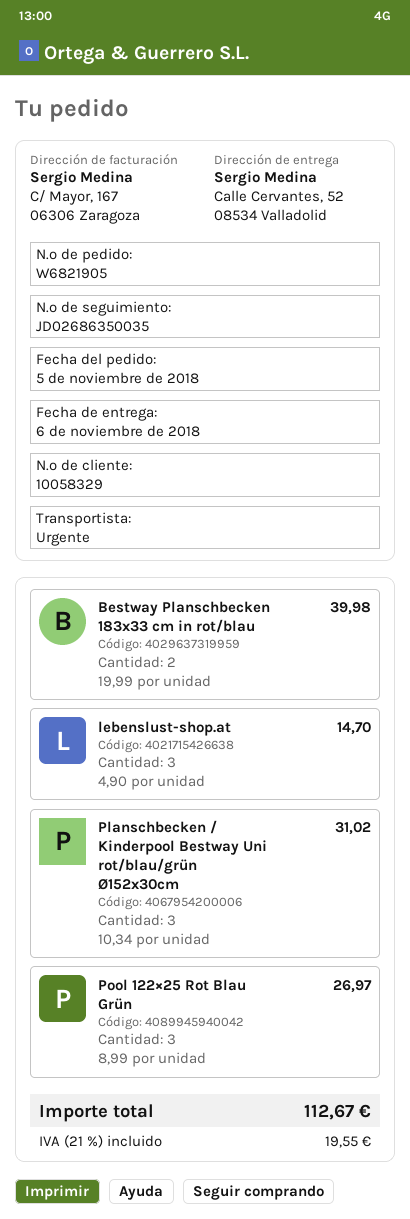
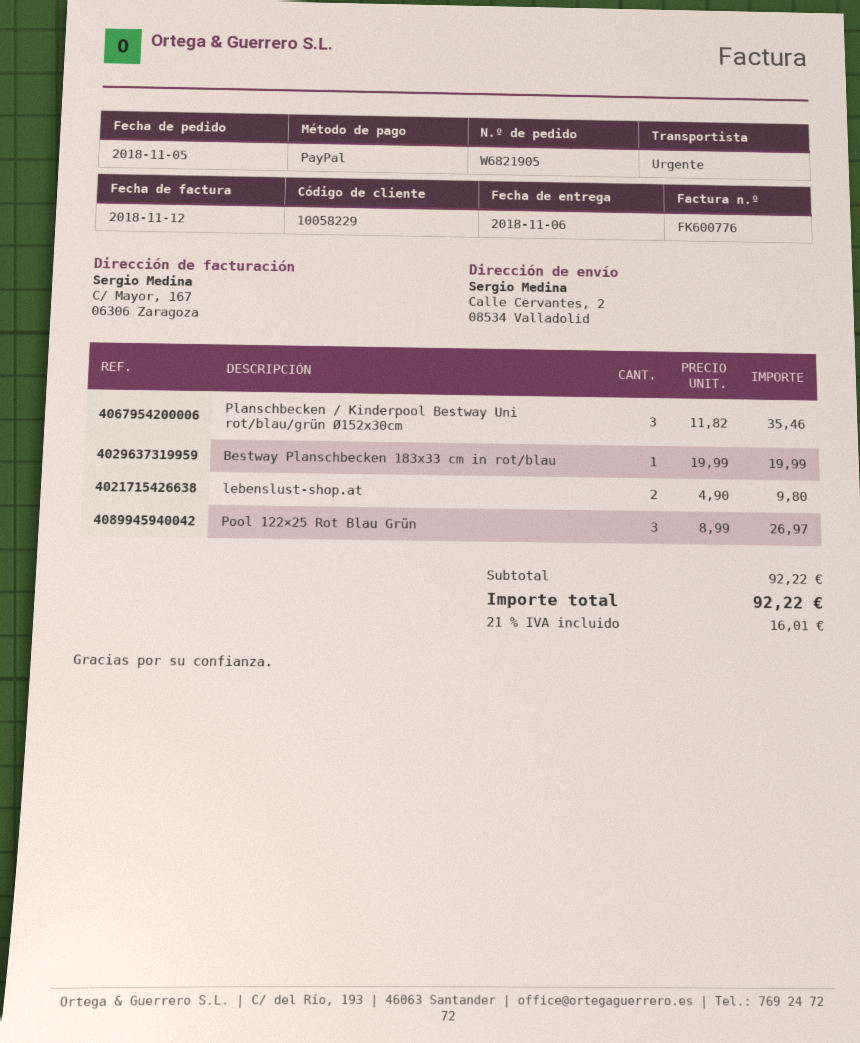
customer number: 10058329 -> 10058229
ship to: Calle Cervantes, 52, 08534 Valladolid -> Calle Cervantes, 2, 08534 Valladolid
Bestway Planschbecken 183x33 cm in rot/blau: 2 x 19.99 = 39.98 -> 1 x 19.99 = 19.99
lebenslust-shop.at: 3 x 4.90 = 14.70 -> 2 x 4.90 = 9.80
Planschbecken / Kinderpool Bestway Uni rot/blau/grün Ø152x30cm: 3 x 10.34 = 31.02 -> 3 x 11.82 = 35.46
tax: 21% = 19.55 -> 21% = 16.01
total: 112.67 -> 92.22

